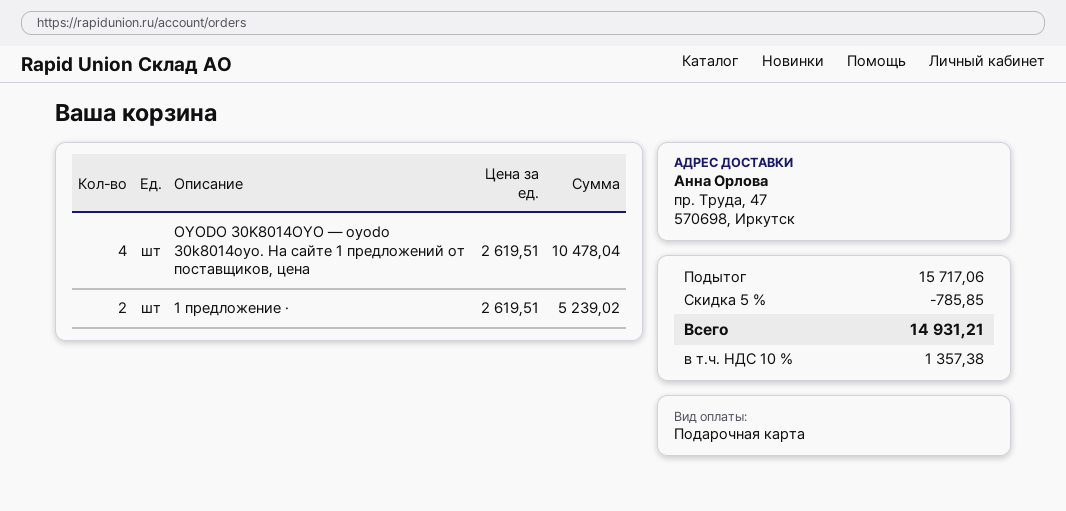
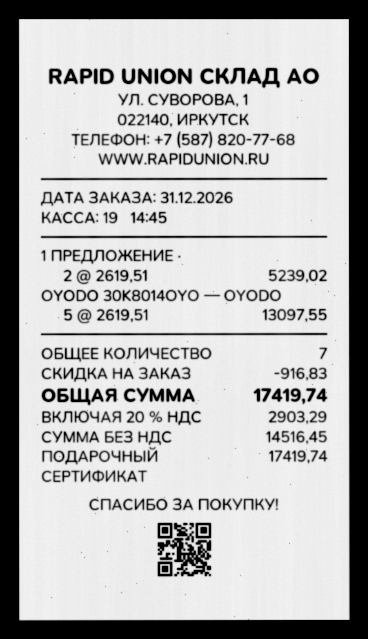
OYODO 30K8014OYO — oyodo 30k8014oyo. На сайте 1 предложений от поставщиков, цена: 4 x 2619.51 = 10478.04 -> 5 x 2619.51 = 13097.55
discount: 785.85 -> 916.83
tax: 10% = 1357.38 -> 20% = 2903.29
total: 14931.21 -> 17419.74

